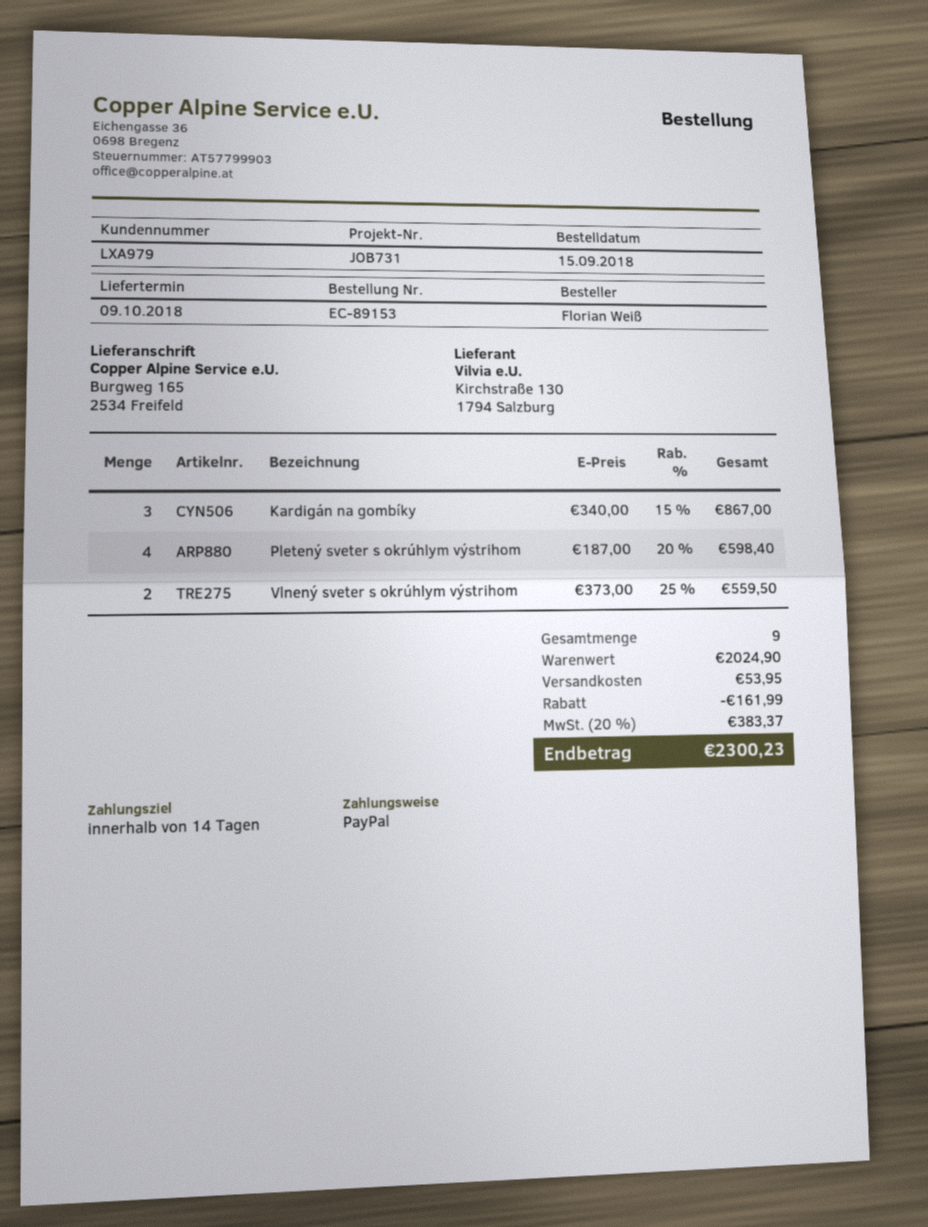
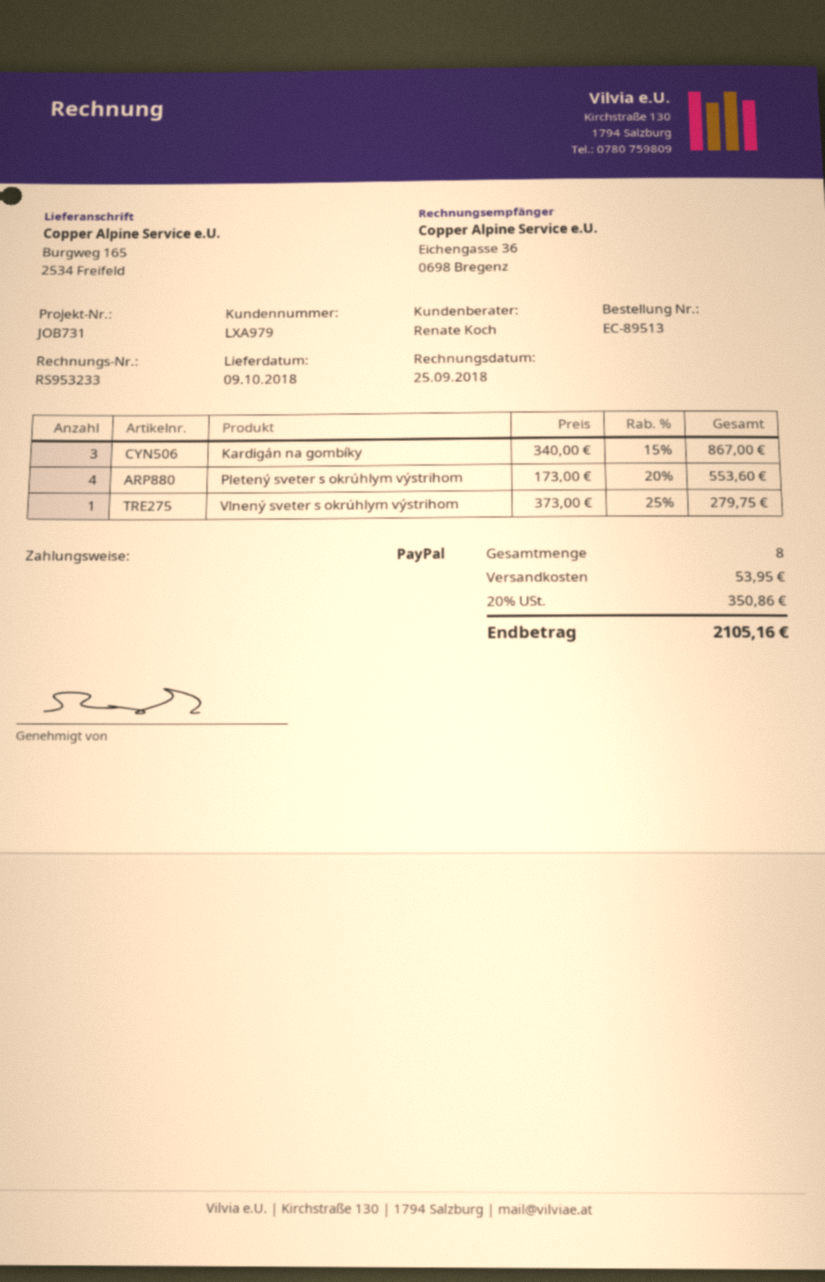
order number: EC-89153 -> EC-89513
Pletený sveter s okrúhlym výstrihom: 4 x 187.00 - 20% = 598.40 -> 4 x 173.00 - 20% = 553.60
Vlnený sveter s okrúhlym výstrihom: 2 x 373.00 - 25% = 559.50 -> 1 x 373.00 - 25% = 279.75
total quantity: 9 -> 8
discount: 161.99 -> none
tax: 20% = 383.37 -> 20% = 350.86
total: 2300.23 -> 2105.16

